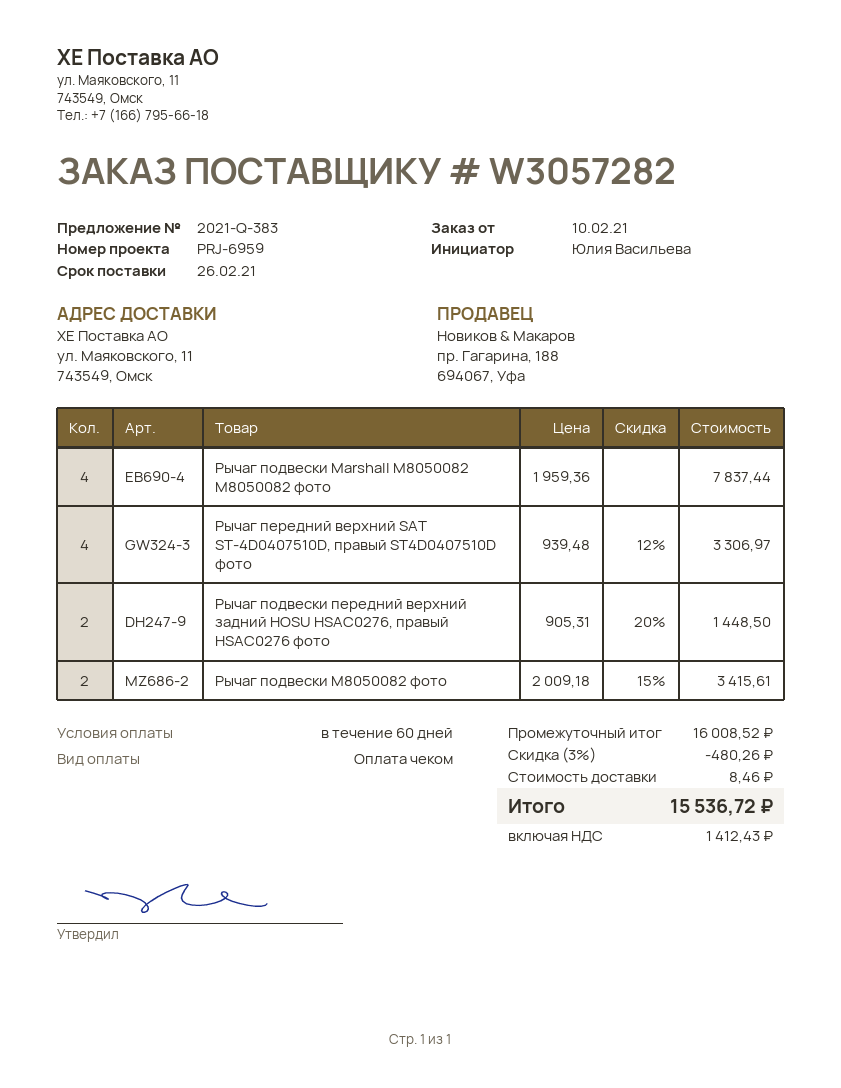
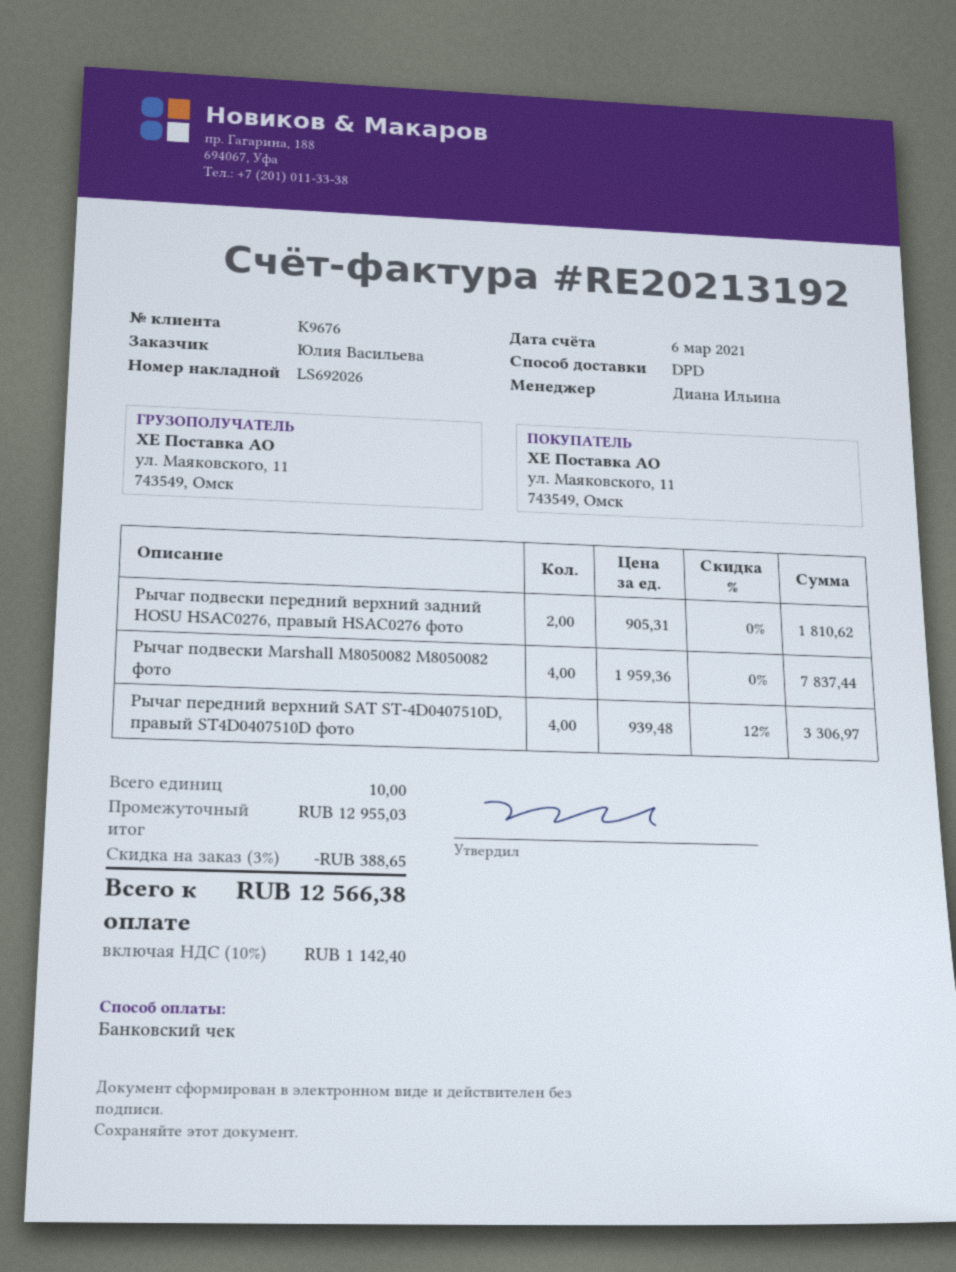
Рычаг подвески передний верхний задний HOSU HSAC0276, правый HSAC0276 фото: 2 x 905.31 - 20% = 1448.50 -> 2 x 905.31 = 1810.62
Рычаг подвески M8050082 фото: 2 x 2009.18 - 15% = 3415.61 -> none
subtotal: 16008.52 -> 12955.03
discount: 3% = 480.26 -> 3% = 388.65
shipping: 8.46 -> none
tax: 1412.43 -> 1142.40
total: 15536.72 -> 12566.38

